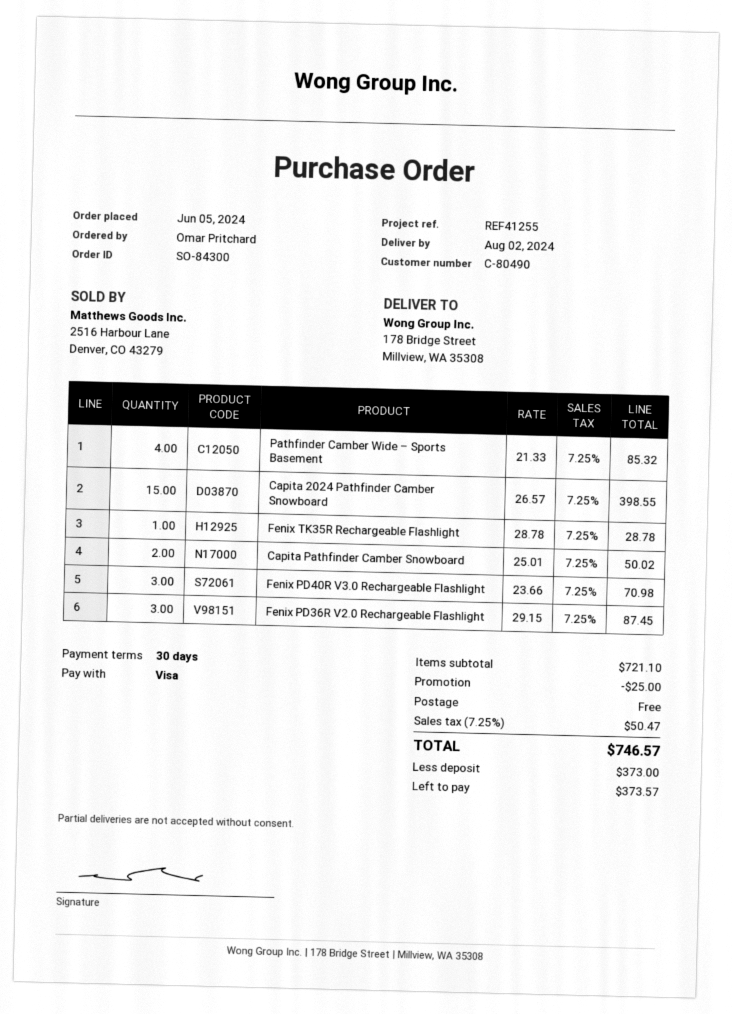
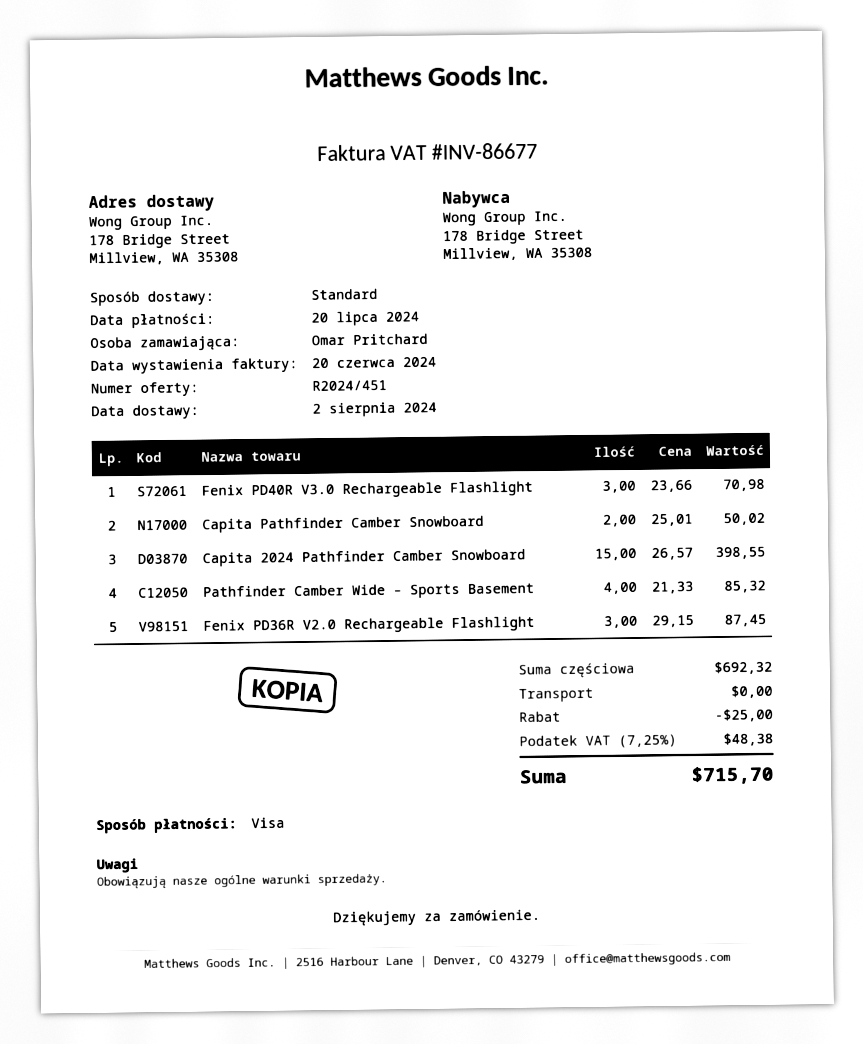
Fenix TK35R Rechargeable Flashlight: 1 x 28.78 = 28.78 -> none
subtotal: 721.10 -> 692.32
tax: 7.25% = 50.47 -> 7.25% = 48.38
total: 746.57 -> 715.70

